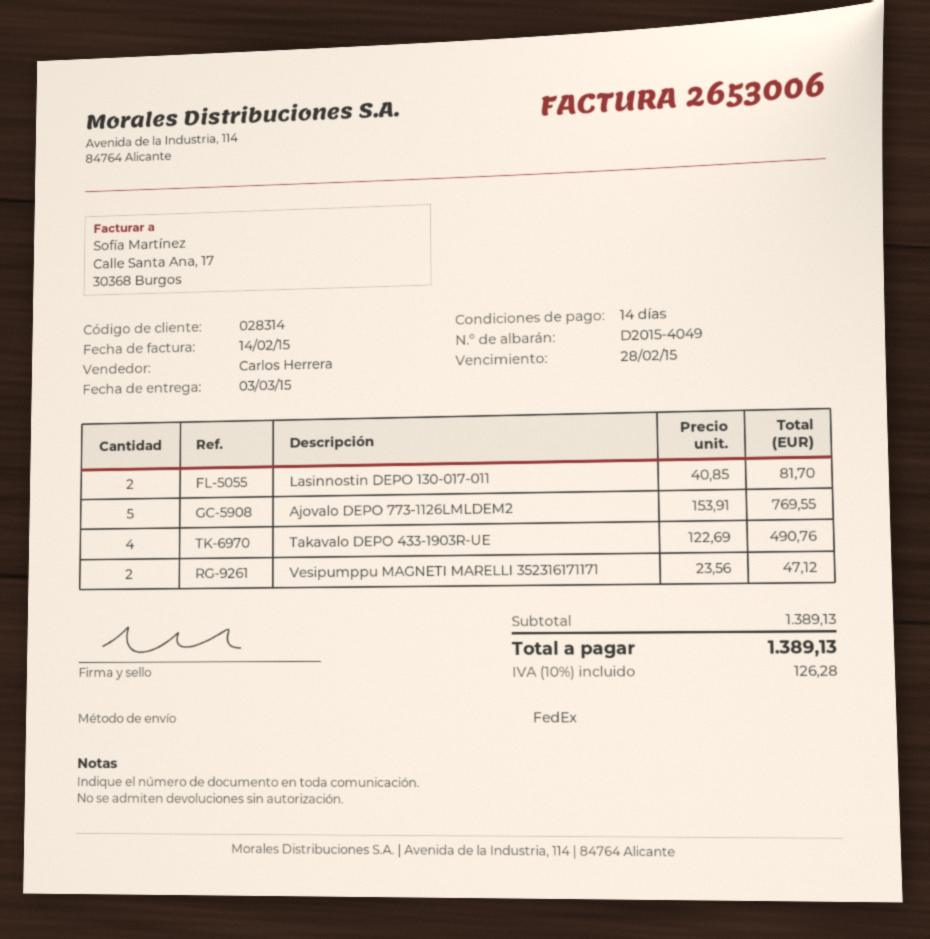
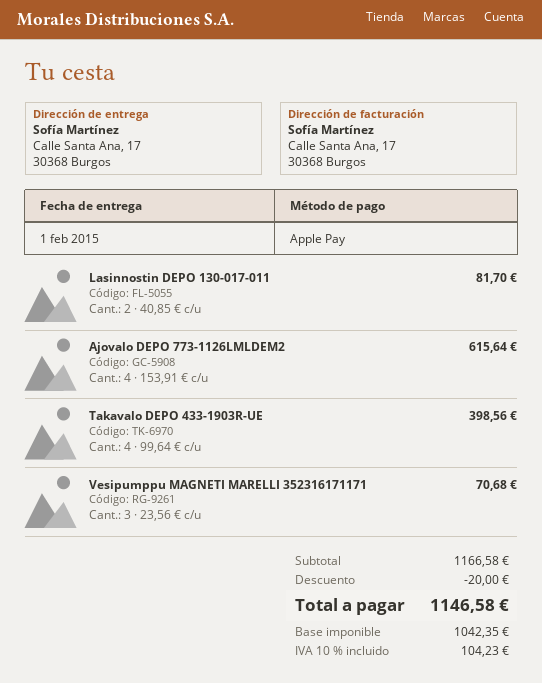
delivery date: 2015-03-03 -> 2015-02-01
Ajovalo DEPO 773-1126LMLDEM2: 5 x 153.91 = 769.55 -> 4 x 153.91 = 615.64
Takavalo DEPO 433-1903R-UE: 4 x 122.69 = 490.76 -> 4 x 99.64 = 398.56
Vesipumppu MAGNETI MARELLI 352316171171: 2 x 23.56 = 47.12 -> 3 x 23.56 = 70.68
subtotal: 1389.13 -> 1166.58
discount: none -> 20.00
tax: 10% = 126.28 -> 10% = 104.23
total: 1389.13 -> 1146.58

